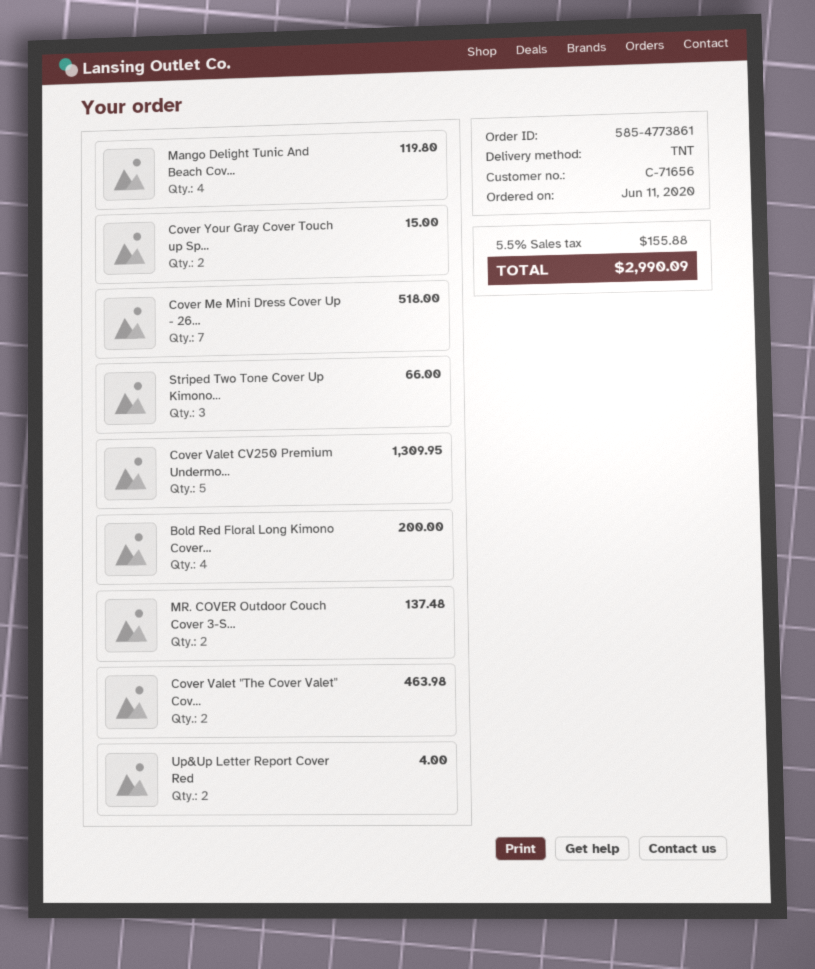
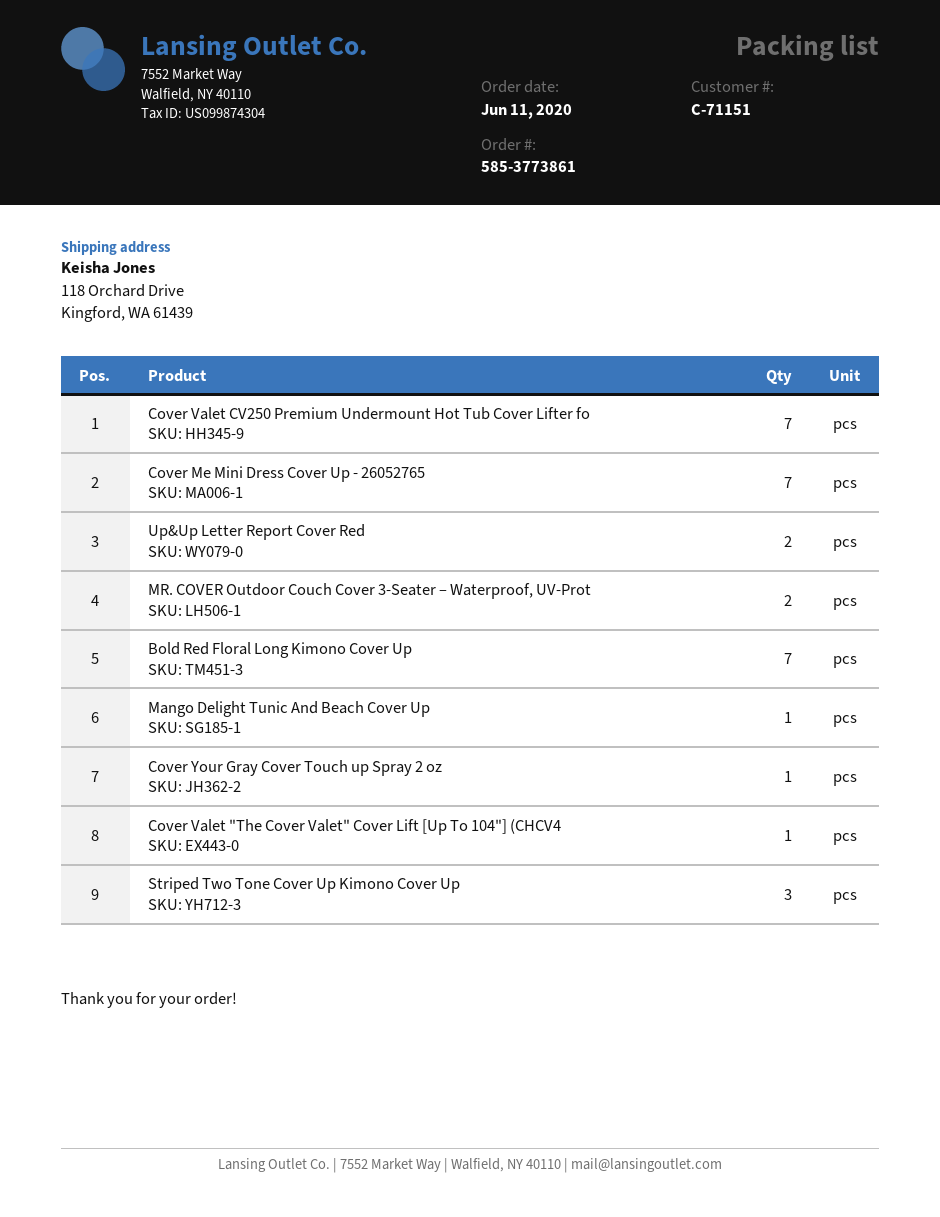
order number: 585-4773861 -> 585-3773861
customer number: C-71656 -> C-71151
Mango Delight Tunic And Beach Cov...: 4 -> 1
Cover Your Gray Cover Touch up Sp...: 2 -> 1
Cover Valet CV250 Premium Undermo...: 5 -> 7
Bold Red Floral Long Kimono Cover...: 4 -> 7
Cover Valet "The Cover Valet" Cov...: 2 -> 1

